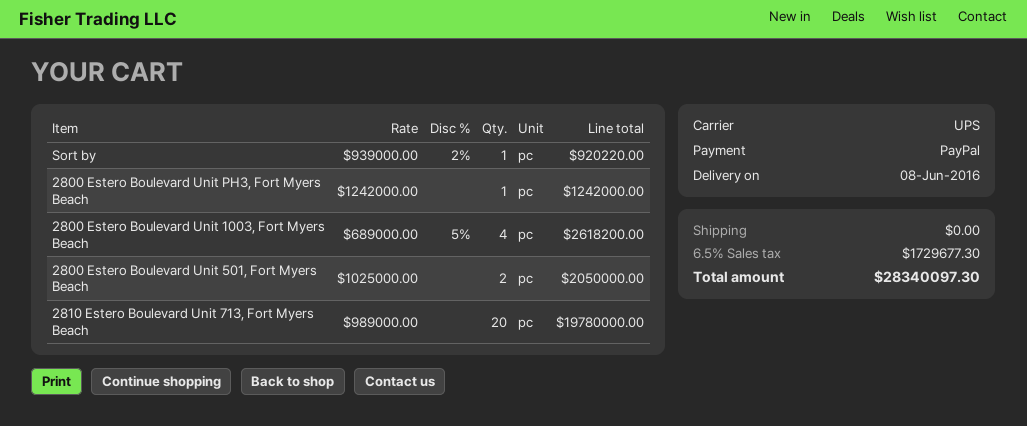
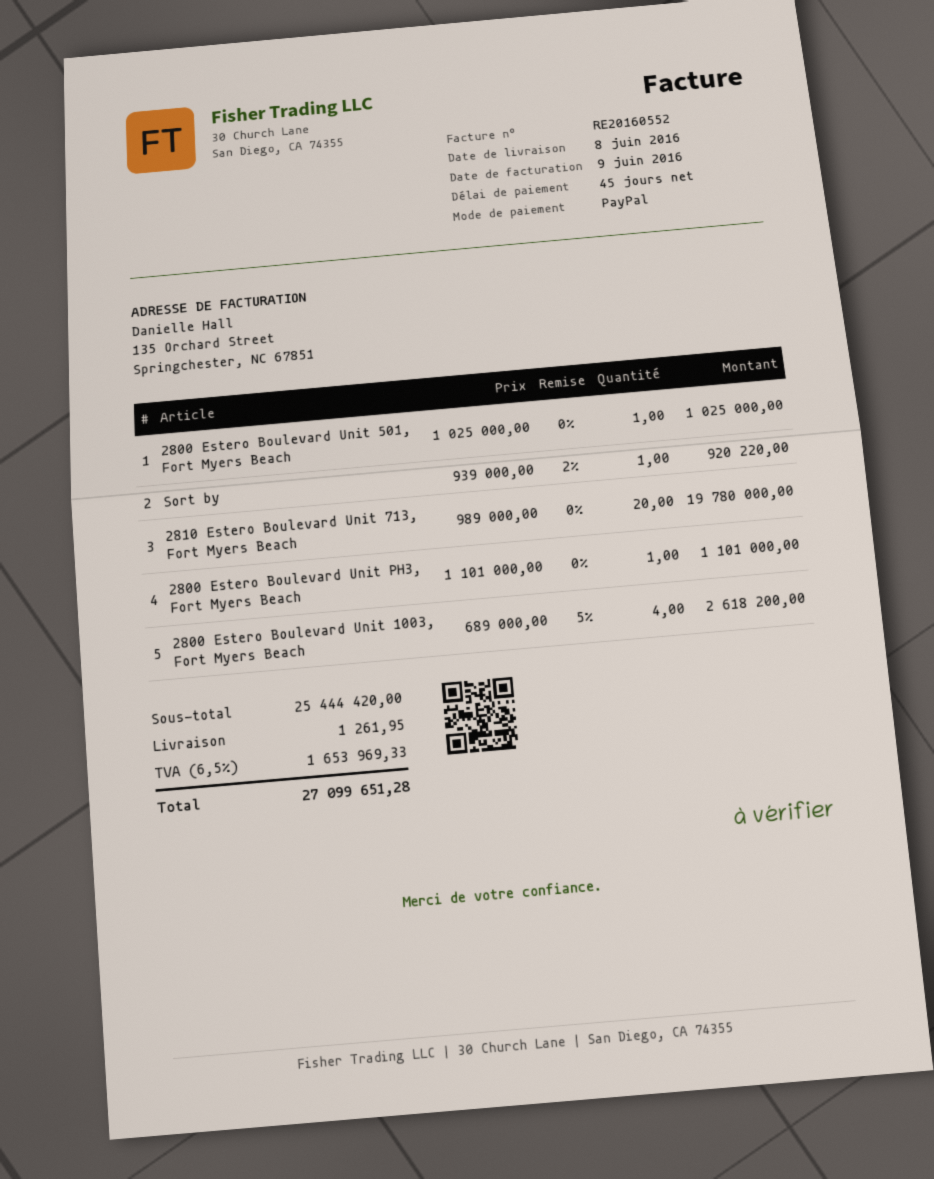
2800 Estero Boulevard Unit PH3, Fort Myers Beach: 1 x 1242000.00 = 1242000.00 -> 1 x 1101000.00 = 1101000.00
2800 Estero Boulevard Unit 501, Fort Myers Beach: 2 x 1025000.00 = 2050000.00 -> 1 x 1025000.00 = 1025000.00
shipping: 0.00 -> 1261.95
tax: 6.5% = 1729677.30 -> 6.5% = 1653969.33
total: 28340097.30 -> 27099651.28

